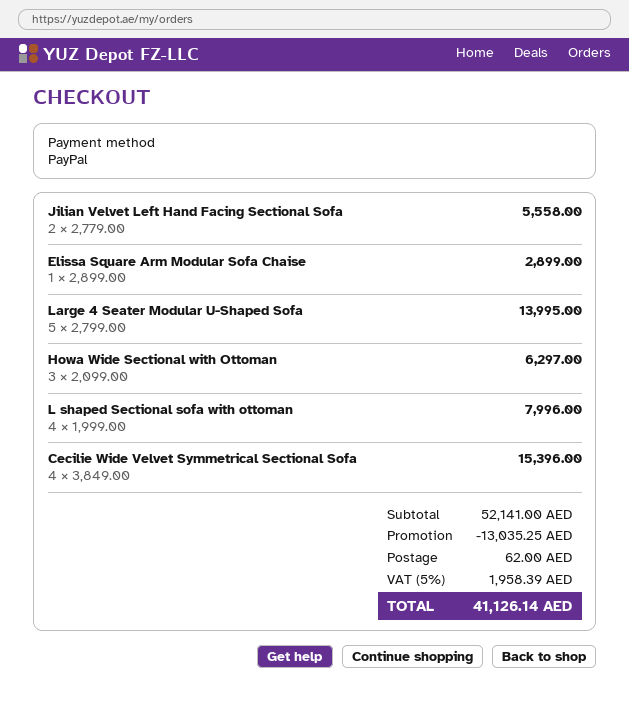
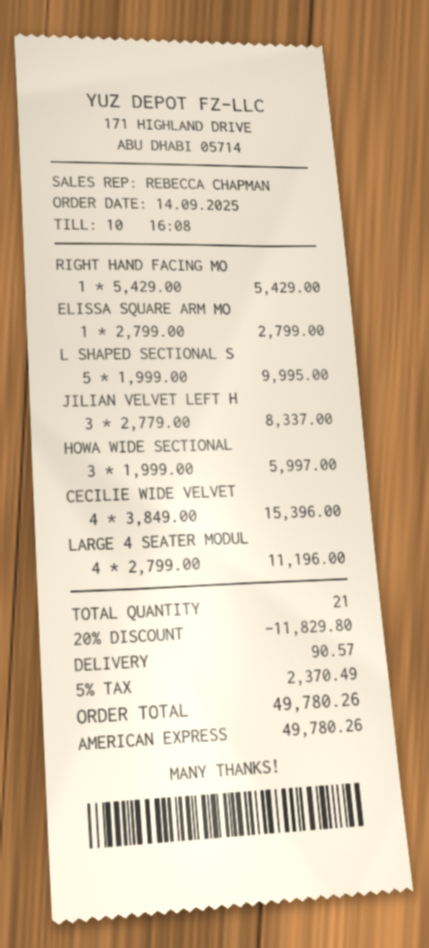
payment method: PayPal -> American Express
Jilian Velvet Left Hand Facing Sectional Sofa: 2 x 2779.00 = 5558.00 -> 3 x 2779.00 = 8337.00
Elissa Square Arm Modular Sofa Chaise: 1 x 2899.00 = 2899.00 -> 1 x 2799.00 = 2799.00
Large 4 Seater Modular U-Shaped Sofa: 5 x 2799.00 = 13995.00 -> 4 x 2799.00 = 11196.00
Howa Wide Sectional with Ottoman: 3 x 2099.00 = 6297.00 -> 3 x 1999.00 = 5997.00
L shaped Sectional sofa with ottoman: 4 x 1999.00 = 7996.00 -> 5 x 1999.00 = 9995.00
RIGHT HAND FACING MO: none -> 1 x 5429.00 = 5429.00
discount: 13035.25 -> 11829.80
shipping: 62.00 -> 90.57
tax: 5% = 1958.39 -> 5% = 2370.49
total: 41126.14 -> 49780.26

